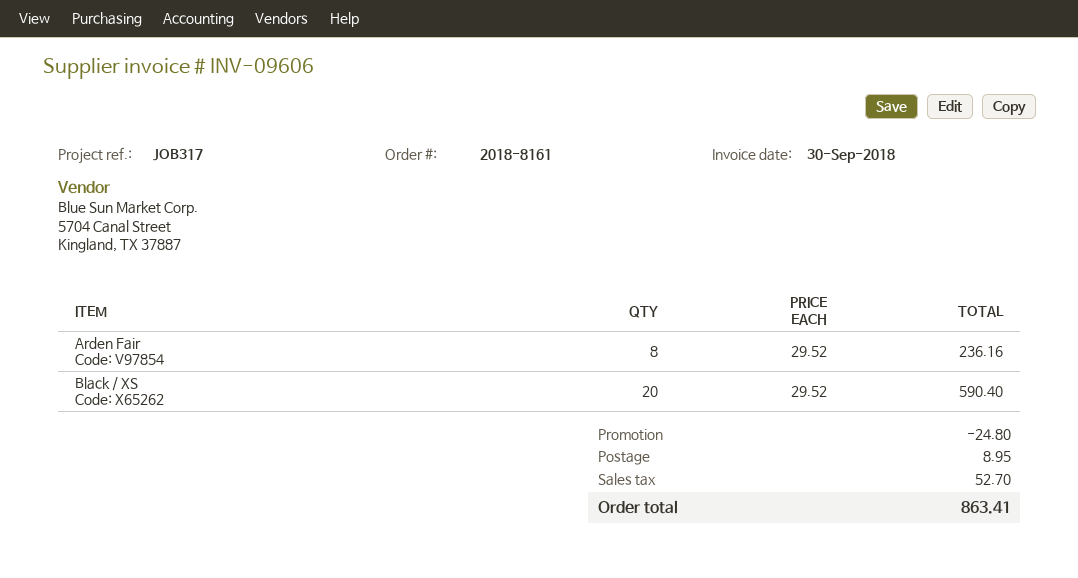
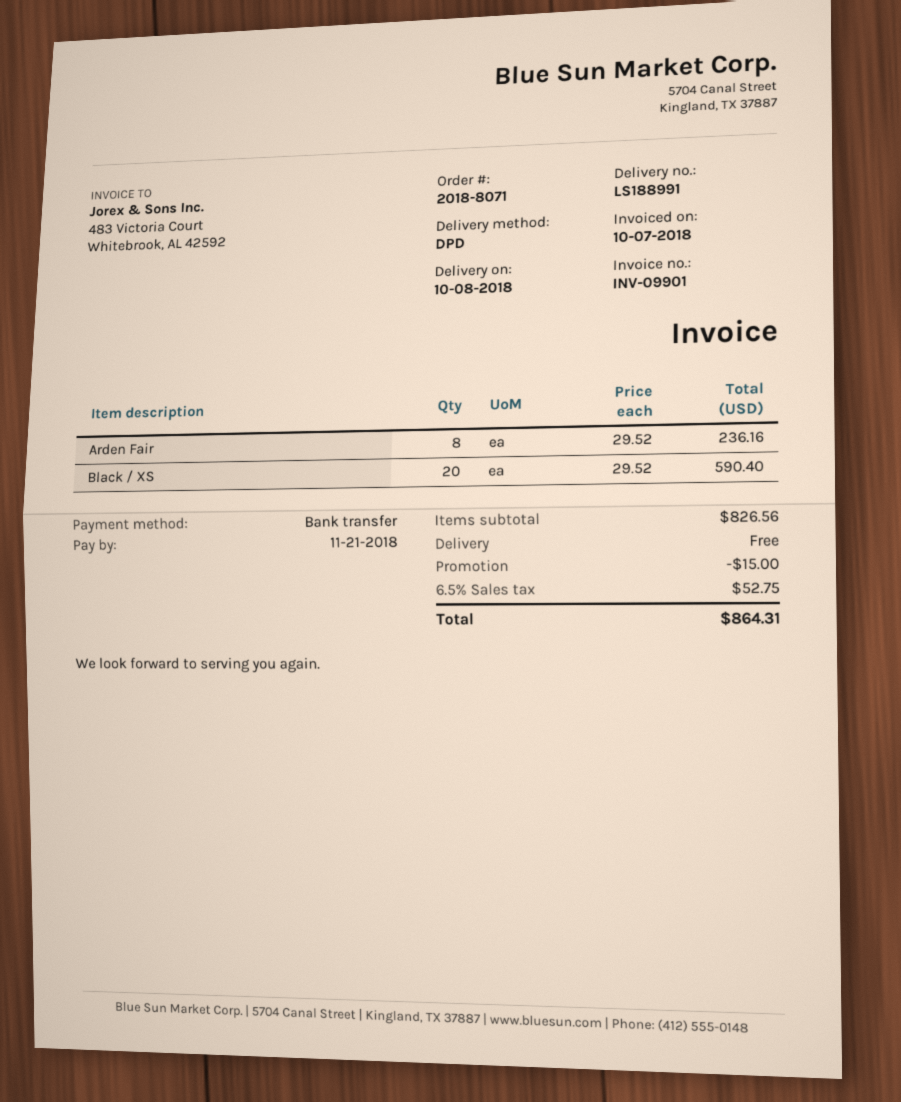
order number: 2018-8161 -> 2018-8071
invoice number: INV-09606 -> INV-09901
invoice date: 2018-09-30 -> 2018-10-07
discount: 24.80 -> 15.00
shipping: 8.95 -> 0.00
tax: 52.70 -> 52.75
total: 863.41 -> 864.31

